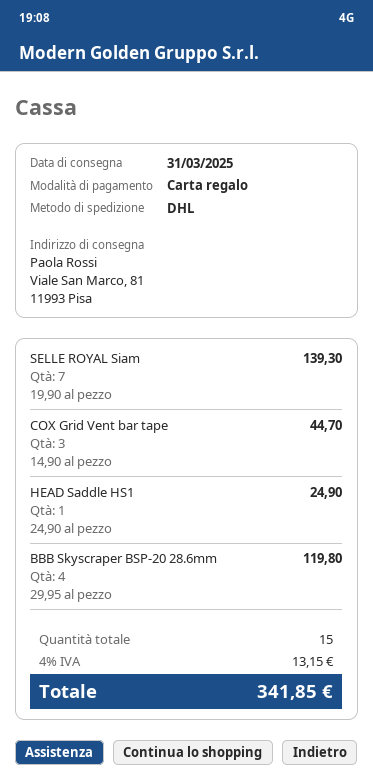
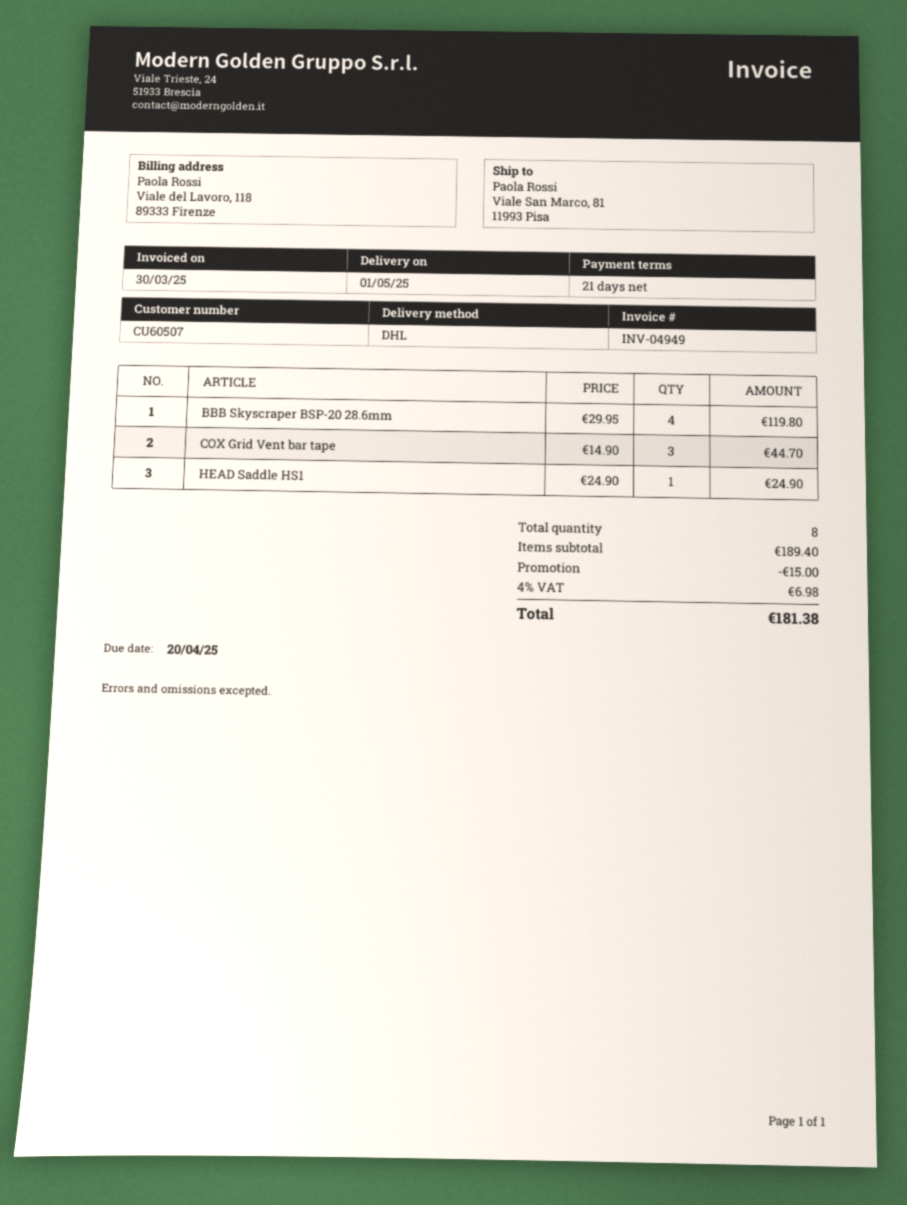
delivery date: 2025-03-31 -> 2025-05-01
SELLE ROYAL Siam: 7 x 19.90 = 139.30 -> none
total quantity: 15 -> 8
discount: none -> 15.00
tax: 4% = 13.15 -> 4% = 6.98
total: 341.85 -> 181.38

